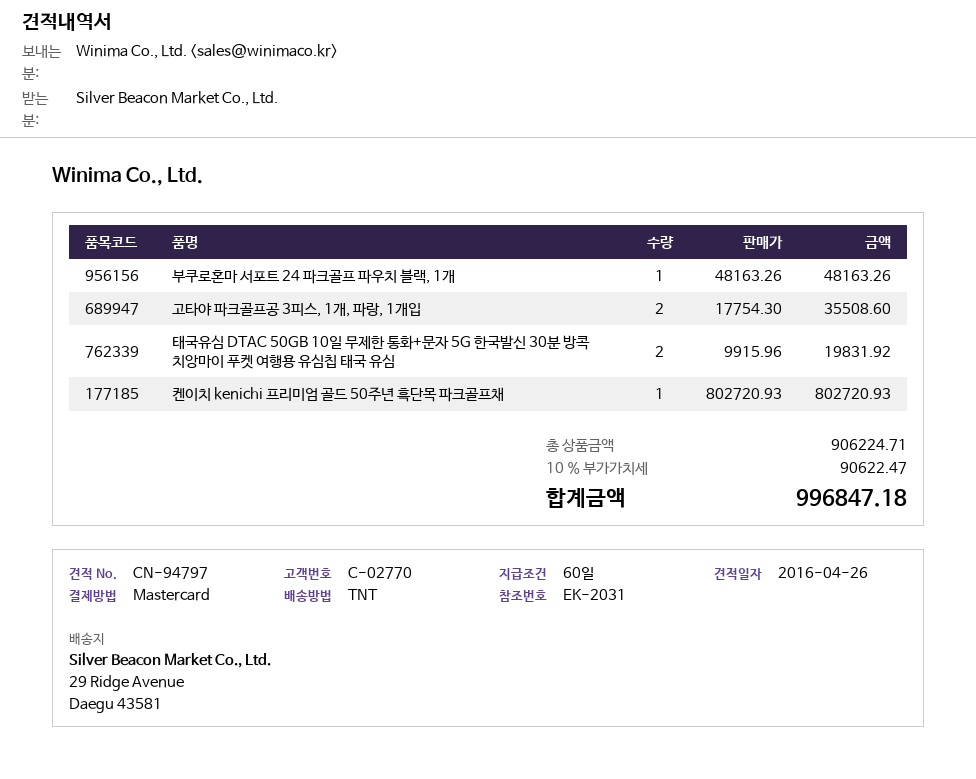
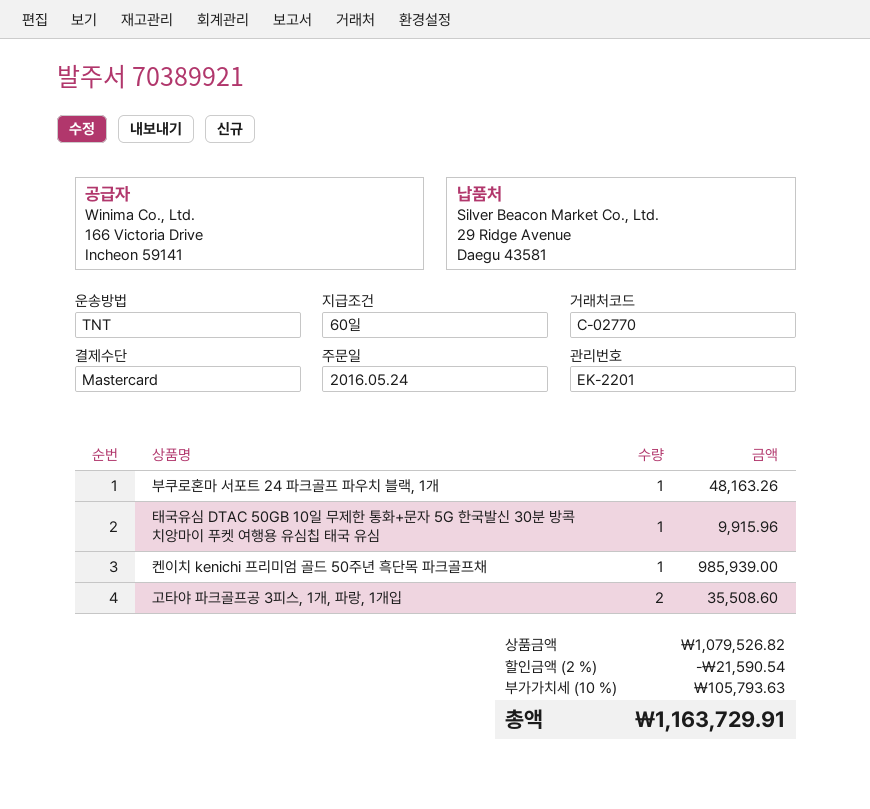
reference: EK-2031 -> EK-2201
태국유심 DTAC 50GB 10일 무제한 통화+문자 5G 한국발신 30분 방콕 치앙마이 푸켓 여행용 유심칩 태국 유심: 2 for 19831.92 -> 1 for 9915.96
켄이치 kenichi 프리미엄 골드 50주년 흑단목 파크골프채: 1 for 802720.93 -> 1 for 985939.00
subtotal: 906224.71 -> 1079526.82
discount: none -> 2% = 21590.54
tax: 10% = 90622.47 -> 10% = 105793.63
total: 996847.18 -> 1163729.91

